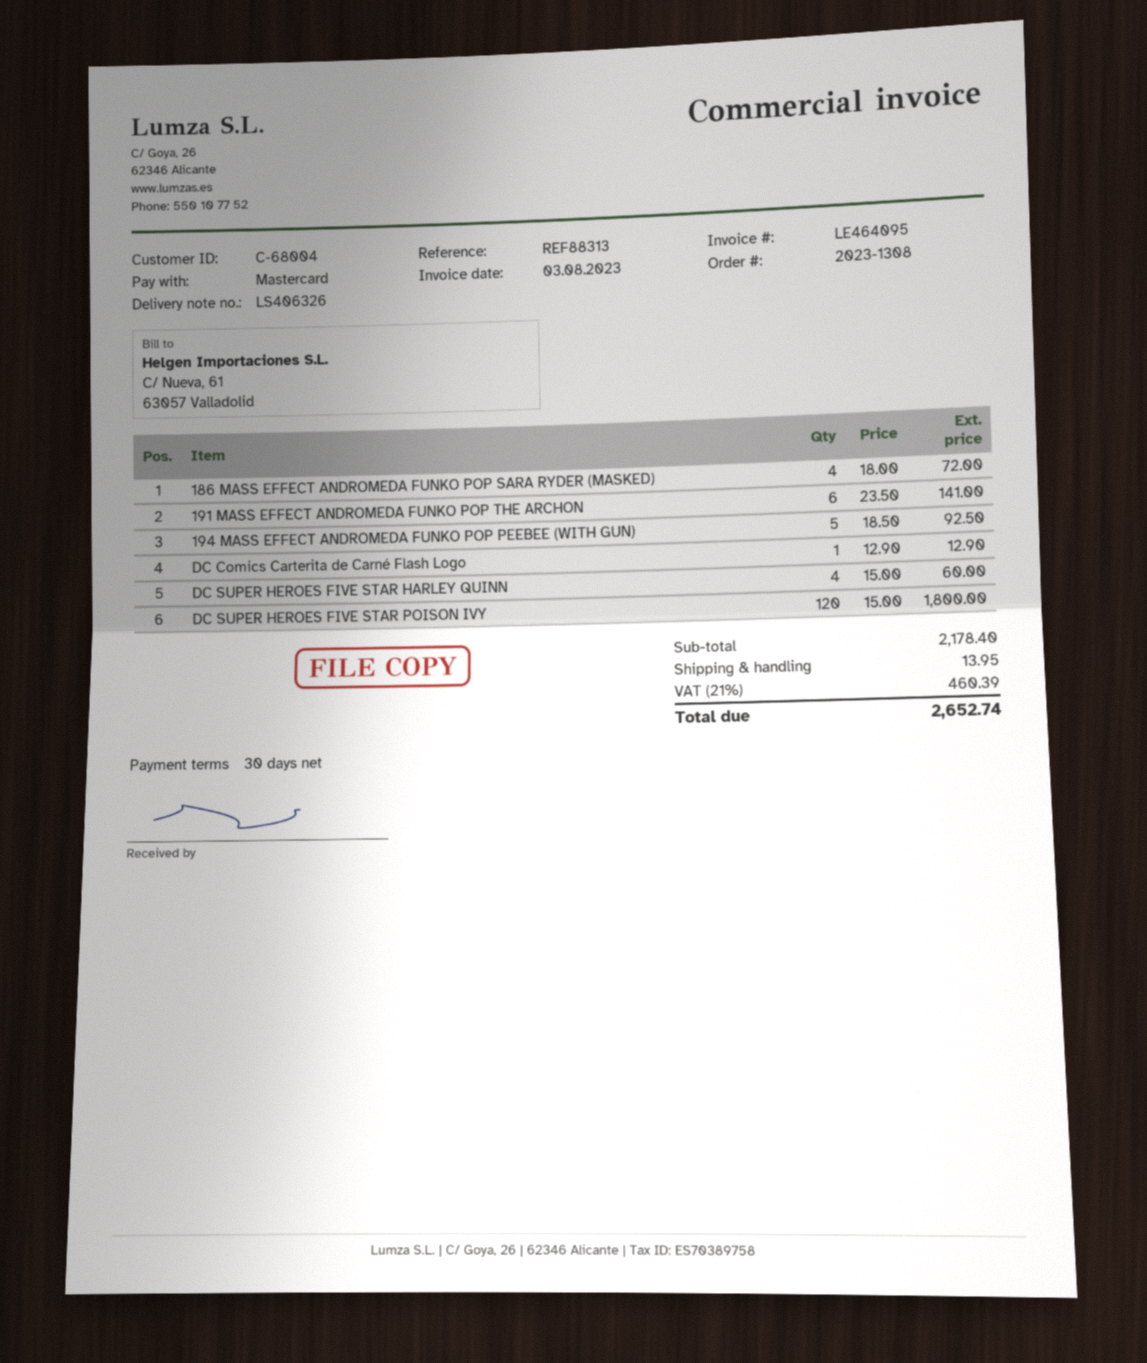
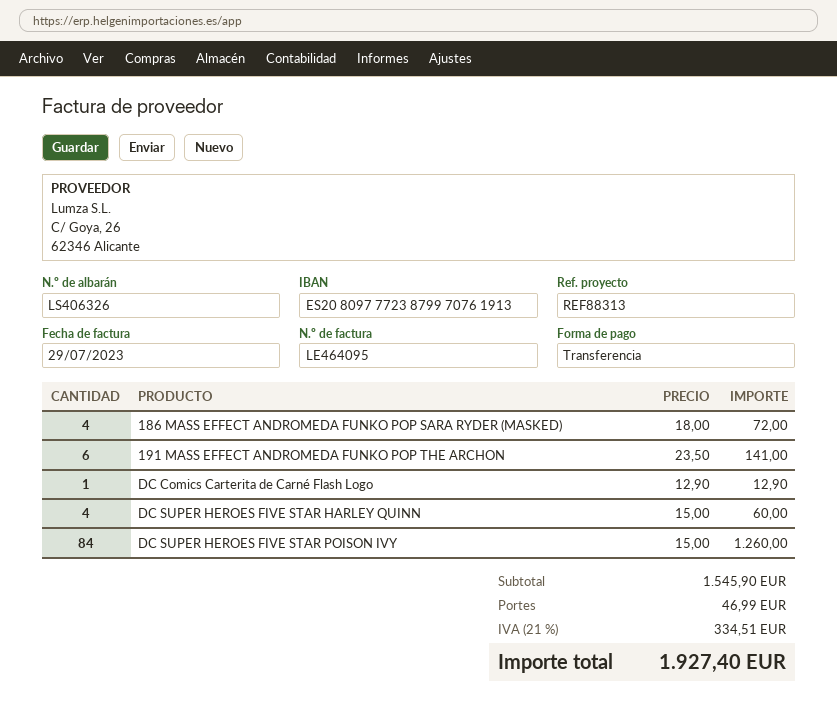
invoice date: 2023-08-03 -> 2023-07-29
payment method: Mastercard -> bank transfer
194 MASS EFFECT ANDROMEDA FUNKO POP PEEBEE (WITH GUN): 5 x 18.50 = 92.50 -> none
DC SUPER HEROES FIVE STAR POISON IVY: 120 x 15.00 = 1800.00 -> 84 x 15.00 = 1260.00
subtotal: 2178.40 -> 1545.90
shipping: 13.95 -> 46.99
tax: 21% = 460.39 -> 21% = 334.51
total: 2652.74 -> 1927.40

